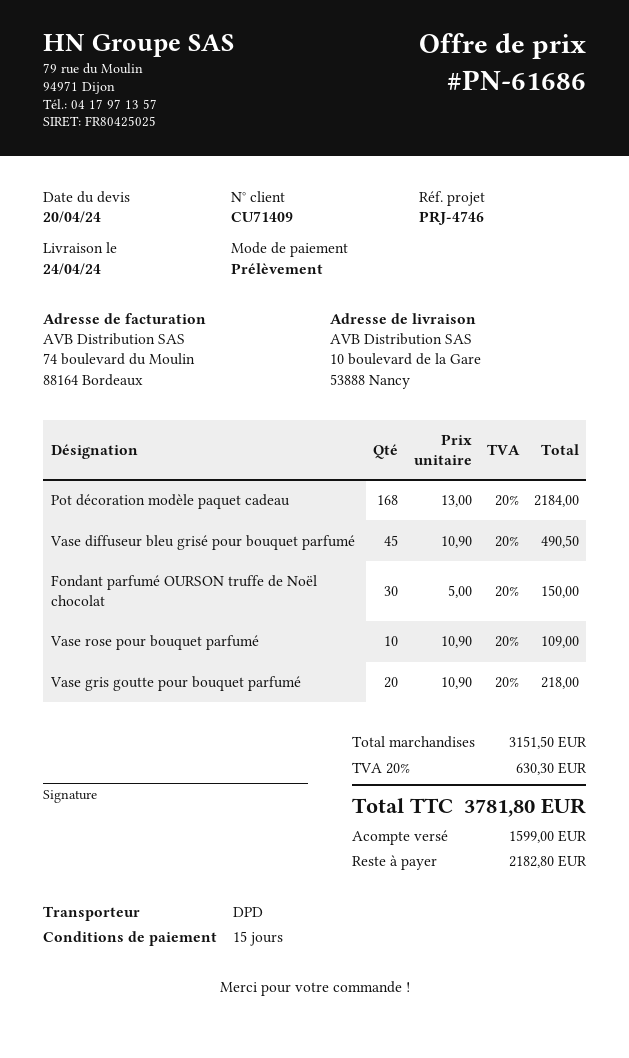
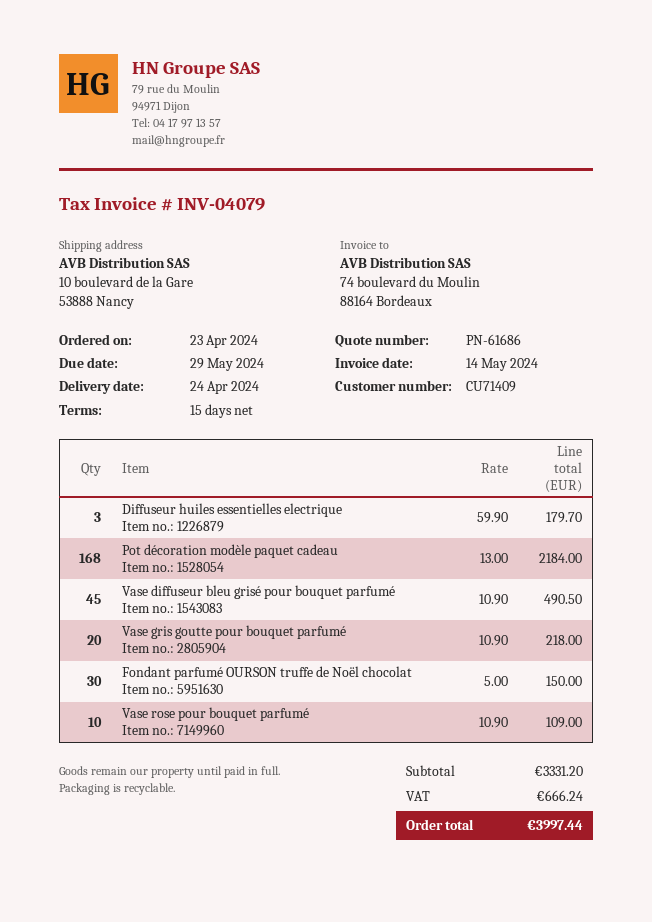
Diffuseur huiles essentielles electrique: none -> 3 x 59.90 = 179.70
subtotal: 3151.50 -> 3331.20
tax: 630.30 -> 666.24
total: 3781.80 -> 3997.44

